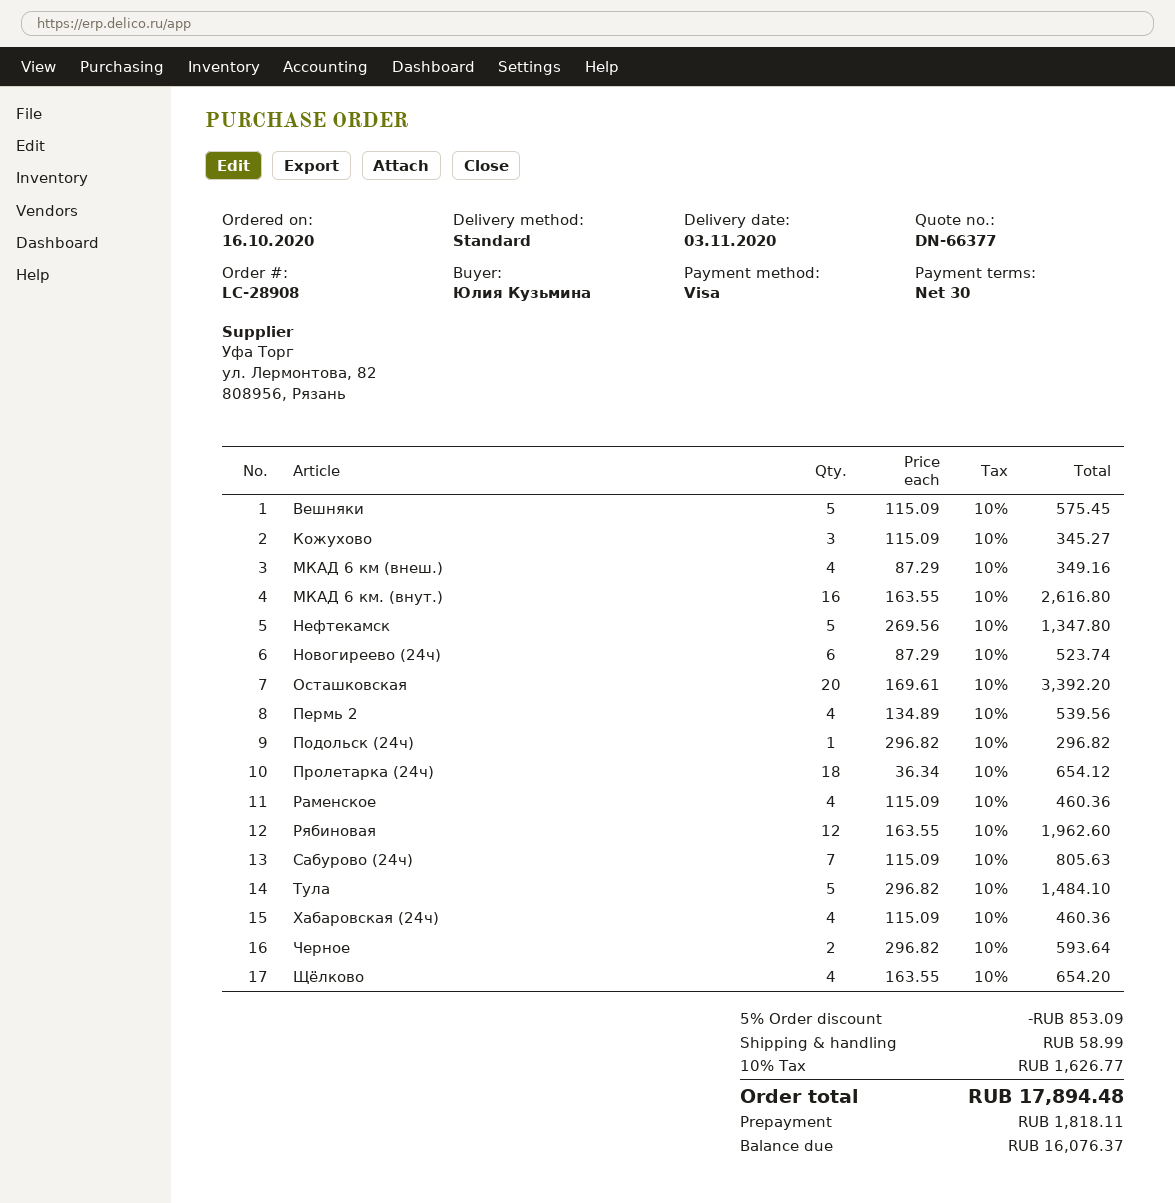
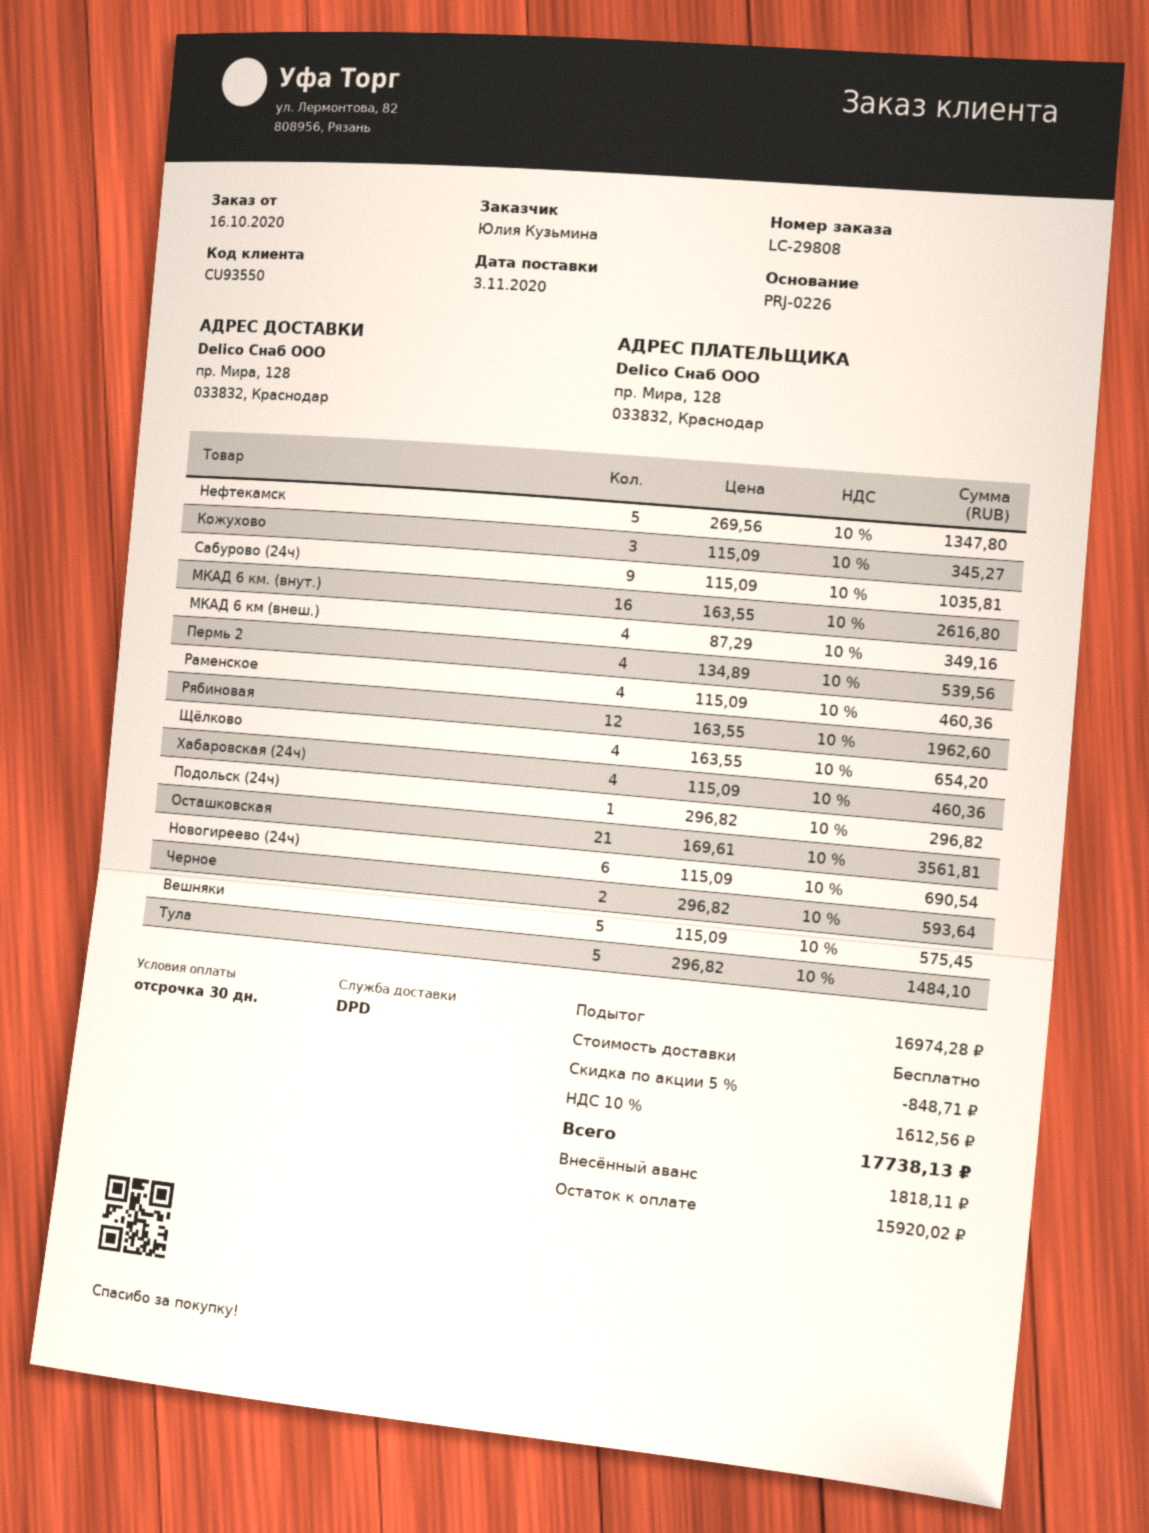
order number: LC-28908 -> LC-29808
shipping method: standard -> DPD
Новогиреево (24ч): 6 x 87.29 = 523.74 -> 6 x 115.09 = 690.54
Осташковская: 20 x 169.61 = 3392.20 -> 21 x 169.61 = 3561.81
Пролетарка (24ч): 18 x 36.34 = 654.12 -> none
Сабурово (24ч): 7 x 115.09 = 805.63 -> 9 x 115.09 = 1035.81
discount: 5% = 853.09 -> 5% = 848.71
shipping: 58.99 -> 0.00
tax: 10% = 1626.77 -> 10% = 1612.56
total: 17894.48 -> 17738.13
balance: 16076.37 -> 15920.02

